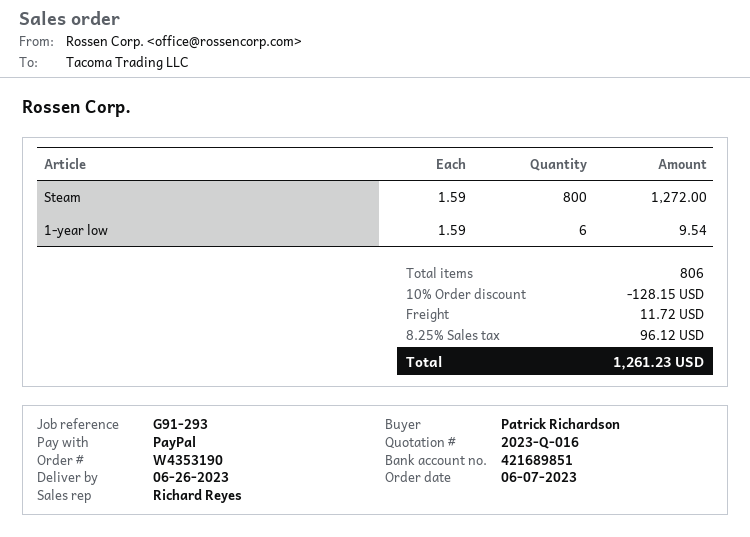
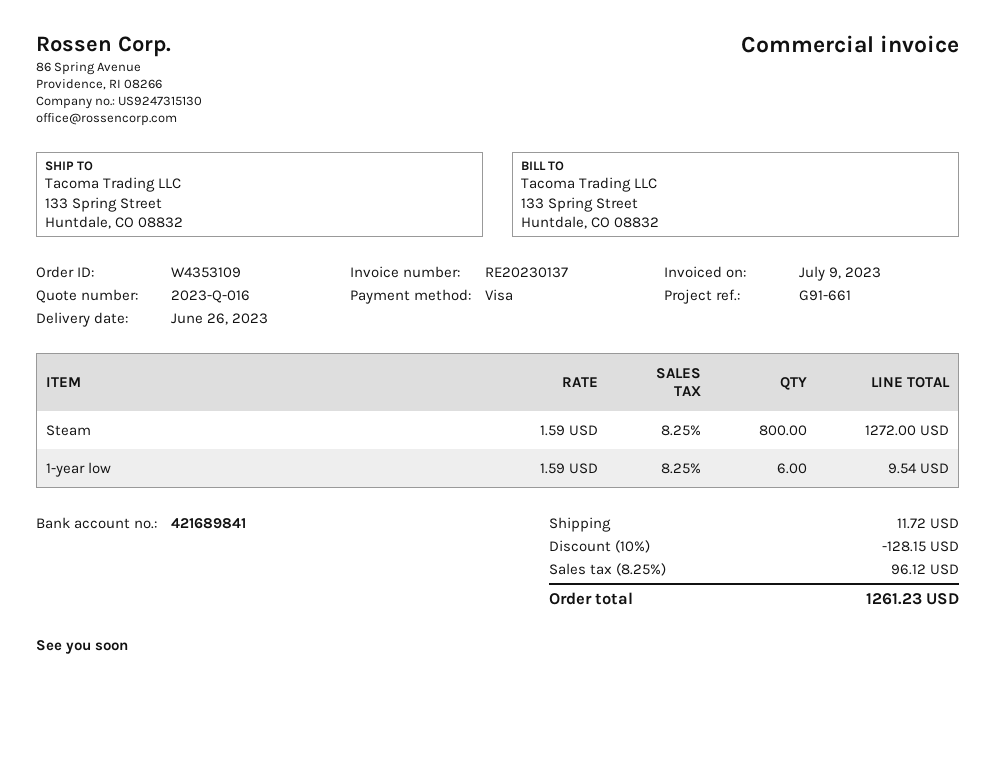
order number: W4353190 -> W4353109
reference: G91-293 -> G91-661
payment method: PayPal -> Visa
bank account: 421689851 -> 421689841

